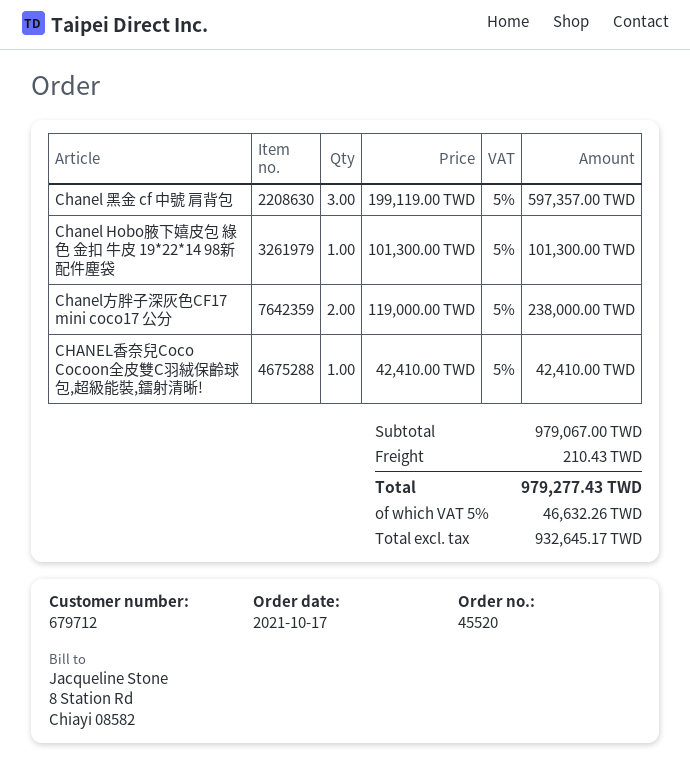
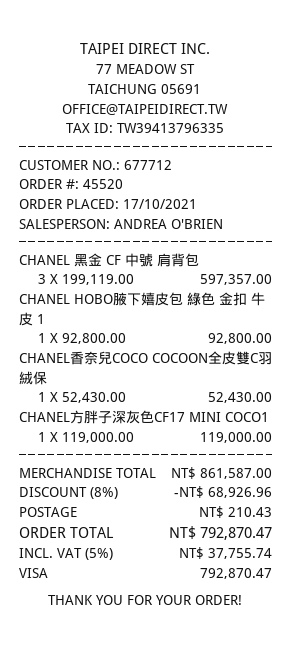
customer number: 679712 -> 677712
Chanel Hobo腋下嬉皮包 綠色 金扣 牛皮 19*22*14 98新配件塵袋: 1 x 101300.00 = 101300.00 -> 1 x 92800.00 = 92800.00
Chanel方胖子深灰色CF17 mini coco17 公分: 2 x 119000.00 = 238000.00 -> 1 x 119000.00 = 119000.00
CHANEL香奈兒Coco Cocoon全皮雙C羽絨保齡球包,超級能裝,鐳射清晰!: 1 x 42410.00 = 42410.00 -> 1 x 52430.00 = 52430.00
subtotal: 979067.00 -> 861587.00
discount: none -> 8% = 68926.96
tax: 5% = 46632.26 -> 5% = 37755.74
total: 979277.43 -> 792870.47

